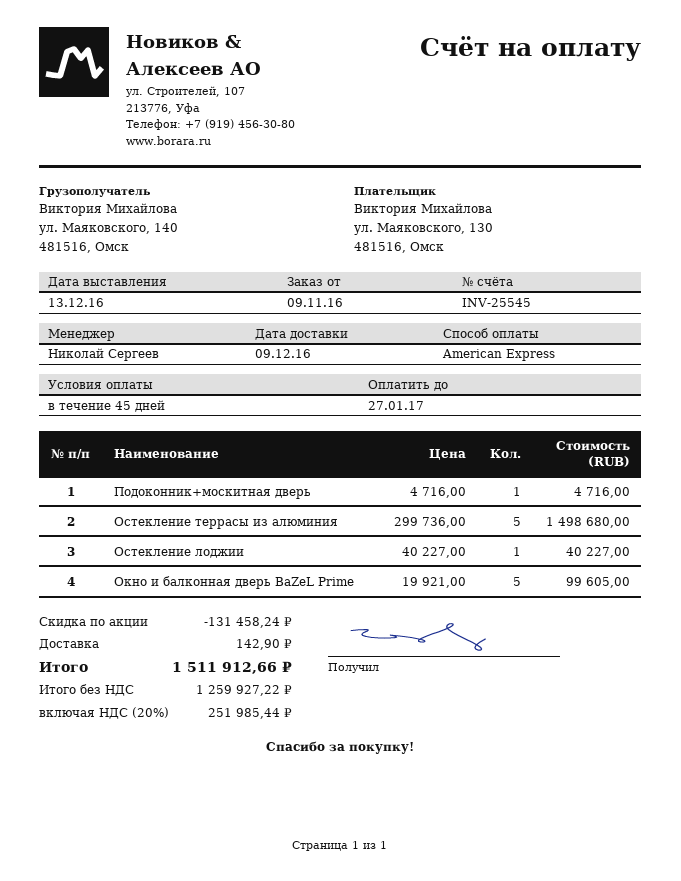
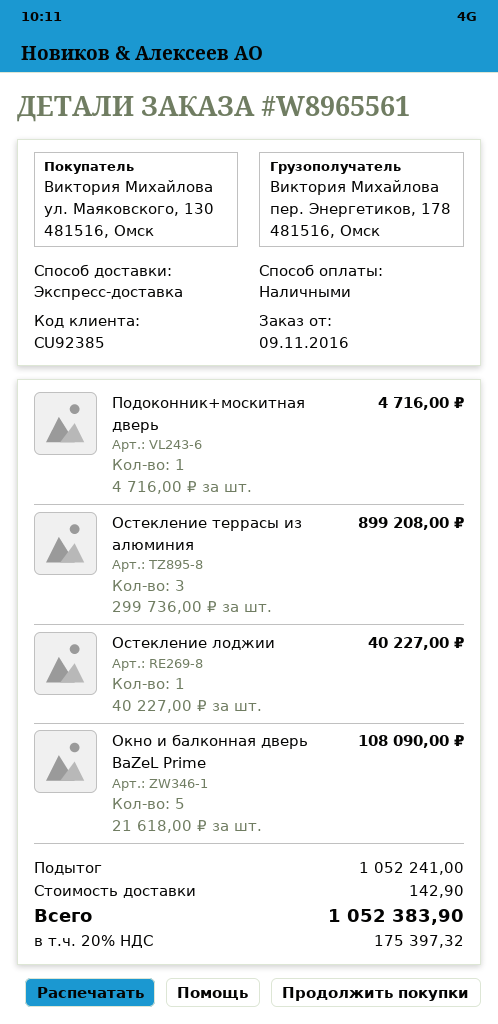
payment method: American Express -> cash
ship to: ул. Маяковского, 140, 481516, Омск -> пер. Энергетиков, 178, 481516, Омск
Остекление террасы из алюминия: 5 x 299736.00 = 1498680.00 -> 3 x 299736.00 = 899208.00
Окно и балконная дверь BaZeL Prime: 5 x 19921.00 = 99605.00 -> 5 x 21618.00 = 108090.00
discount: 131458.24 -> none
tax: 20% = 251985.44 -> 20% = 175397.32
total: 1511912.66 -> 1052383.90

